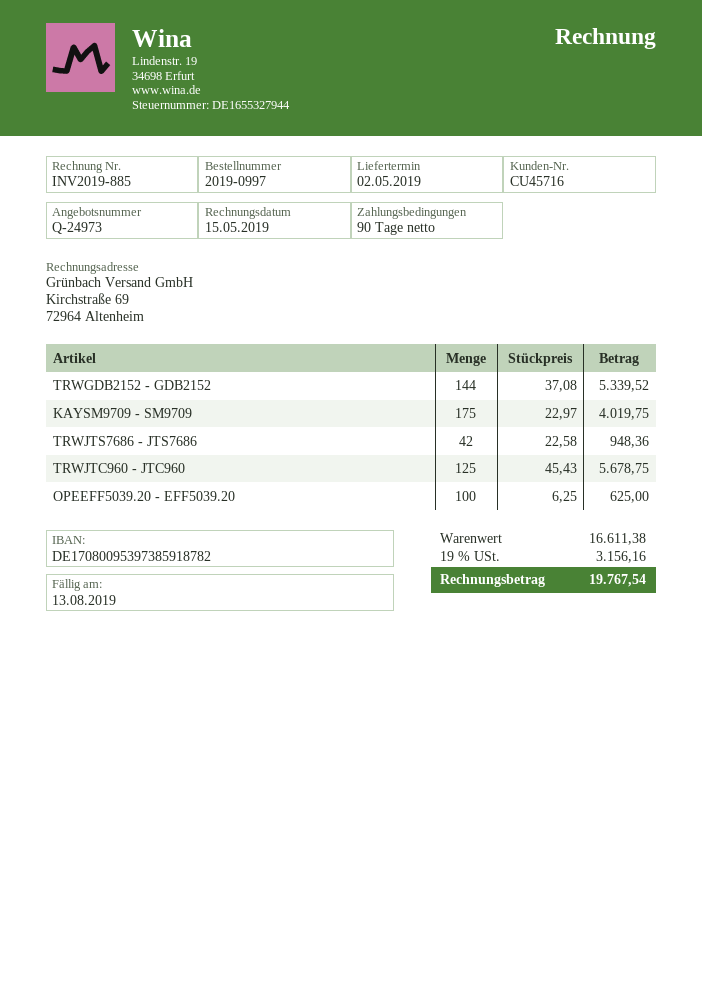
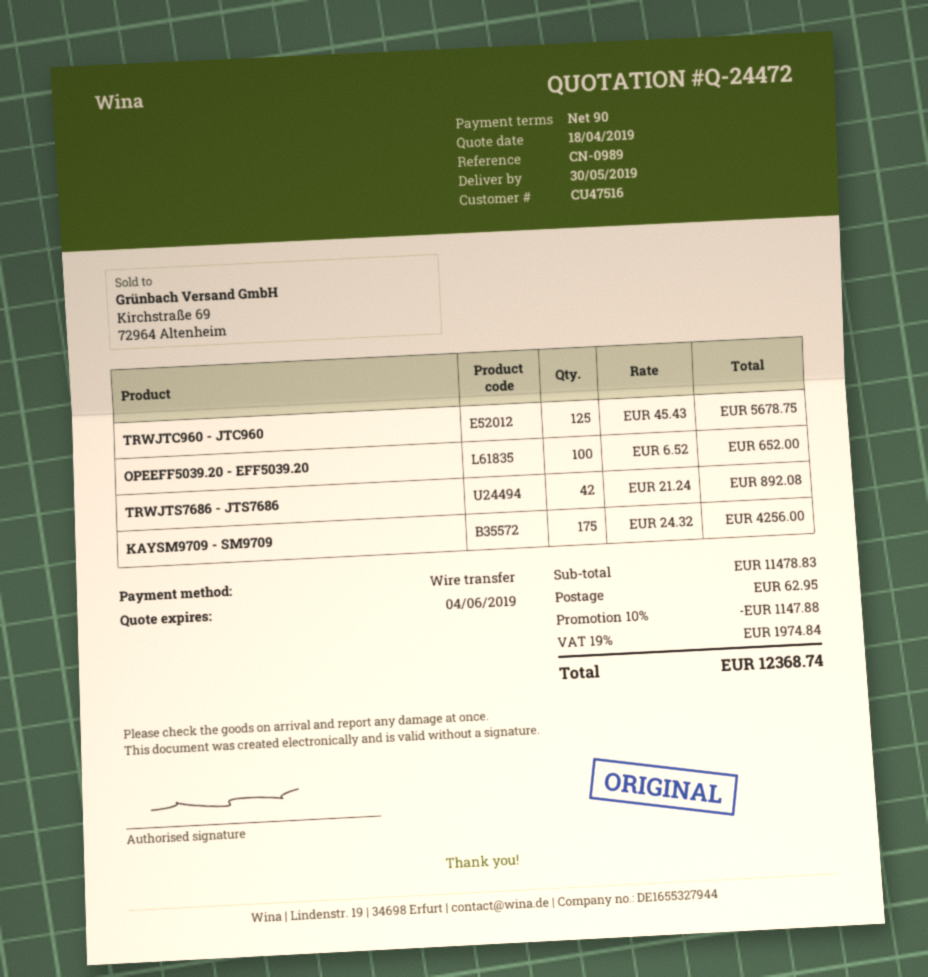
quote number: Q-24973 -> Q-24472
delivery date: 2019-05-02 -> 2019-05-30
customer number: CU45716 -> CU47516
TRWGDB2152 - GDB2152: 144 x 37.08 = 5339.52 -> none
KAYSM9709 - SM9709: 175 x 22.97 = 4019.75 -> 175 x 24.32 = 4256.00
TRWJTS7686 - JTS7686: 42 x 22.58 = 948.36 -> 42 x 21.24 = 892.08
OPEEFF5039.20 - EFF5039.20: 100 x 6.25 = 625.00 -> 100 x 6.52 = 652.00
subtotal: 16611.38 -> 11478.83
discount: none -> 10% = 1147.88
shipping: none -> 62.95
tax: 19% = 3156.16 -> 19% = 1974.84
total: 19767.54 -> 12368.74

